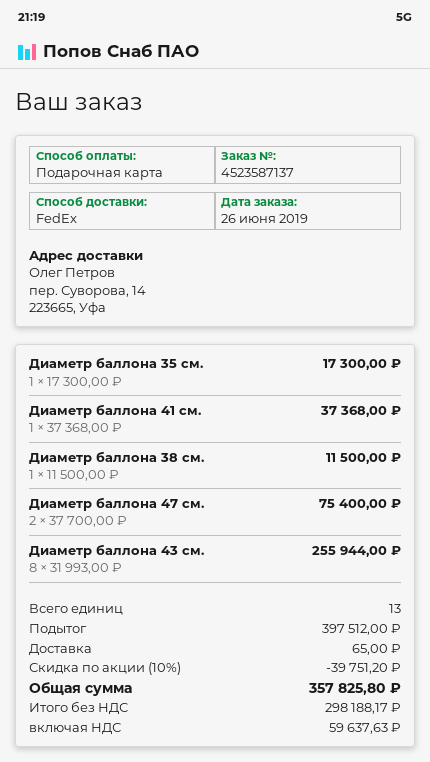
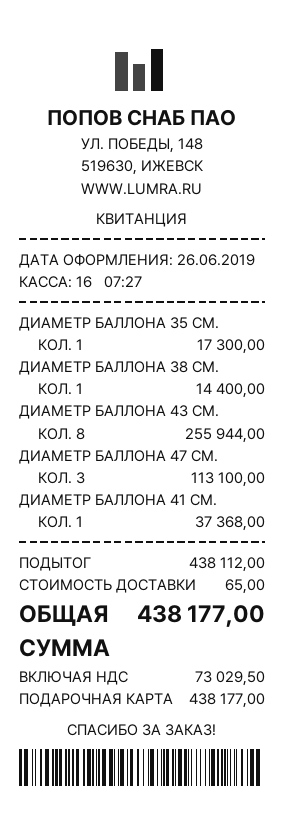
Диаметр баллона 38 см.: 1 for 11500.00 -> 1 for 14400.00
Диаметр баллона 47 см.: 2 for 75400.00 -> 3 for 113100.00
subtotal: 397512.00 -> 438112.00
discount: 10% = 39751.20 -> none
tax: 59637.63 -> 73029.50
total: 357825.80 -> 438177.00

